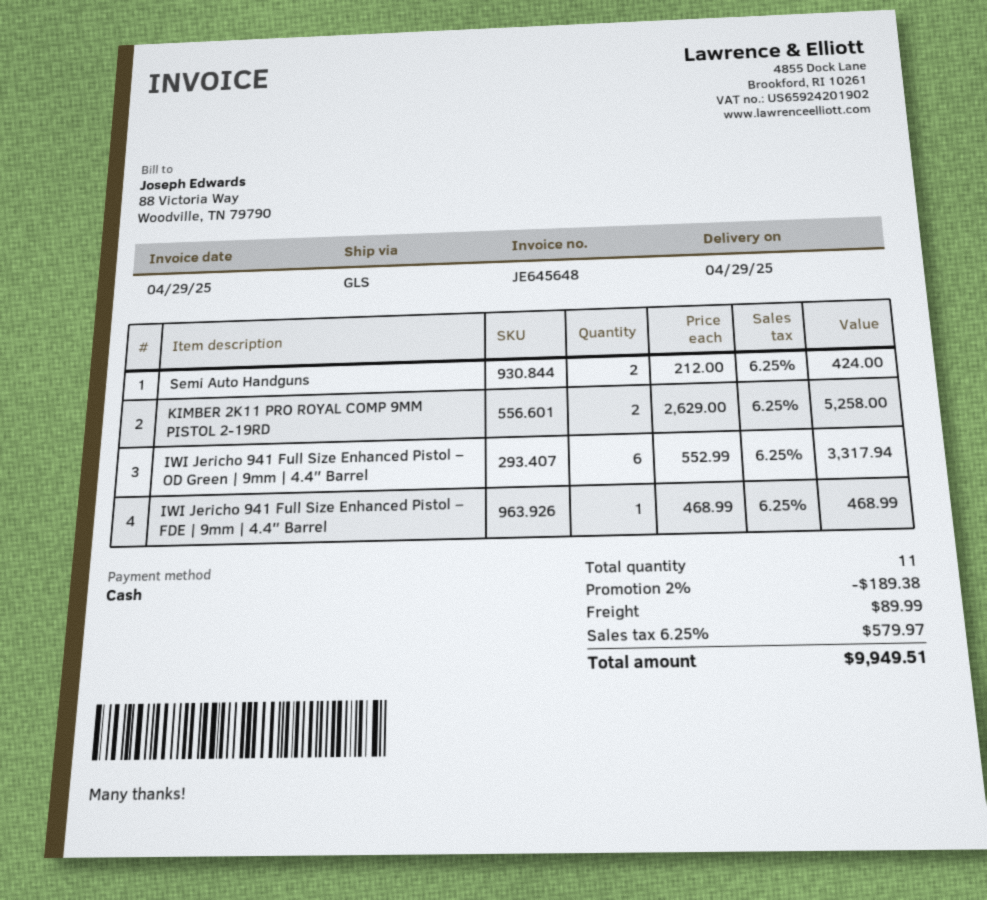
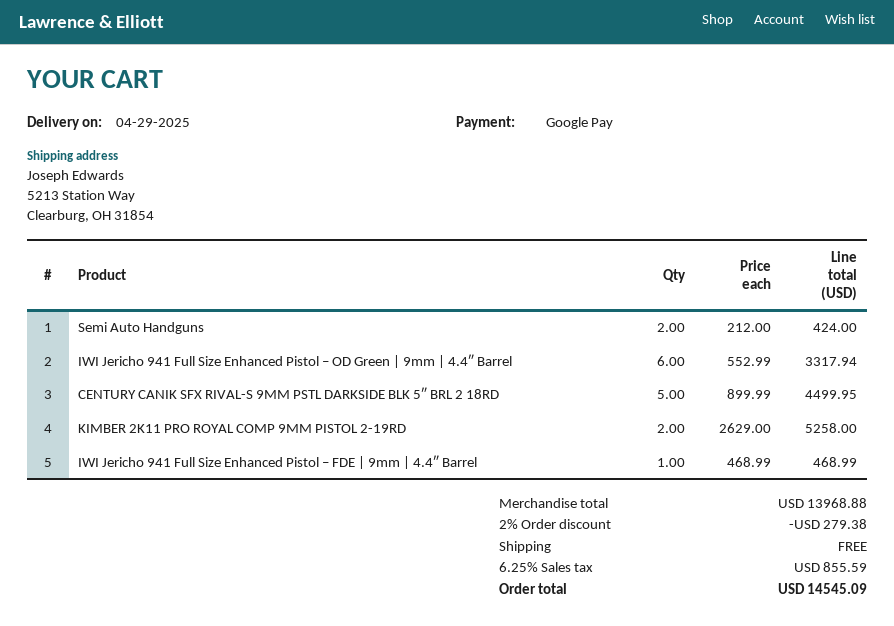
payment method: cash -> Google Pay
CENTURY CANIK SFX RIVAL-S 9MM PSTL DARKSIDE BLK 5″ BRL 2 18RD: none -> 5 x 899.99 = 4499.95
discount: 2% = 189.38 -> 2% = 279.38
shipping: 89.99 -> 0.00
tax: 6.25% = 579.97 -> 6.25% = 855.59
total: 9949.51 -> 14545.09

